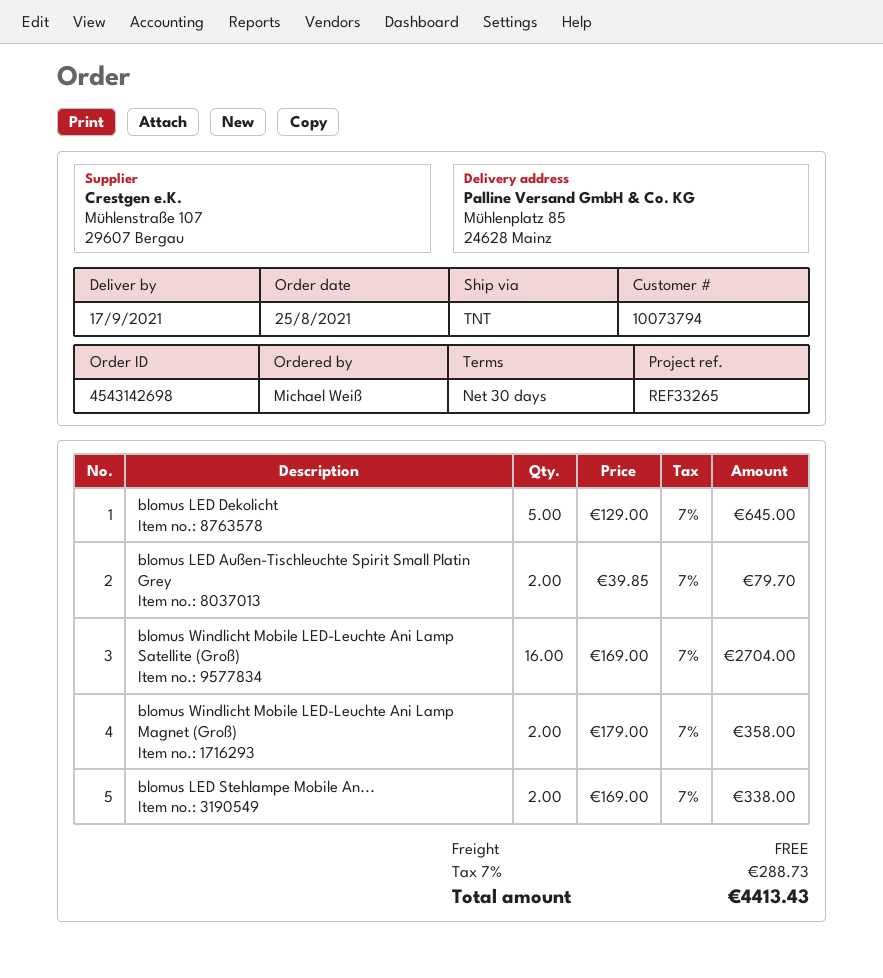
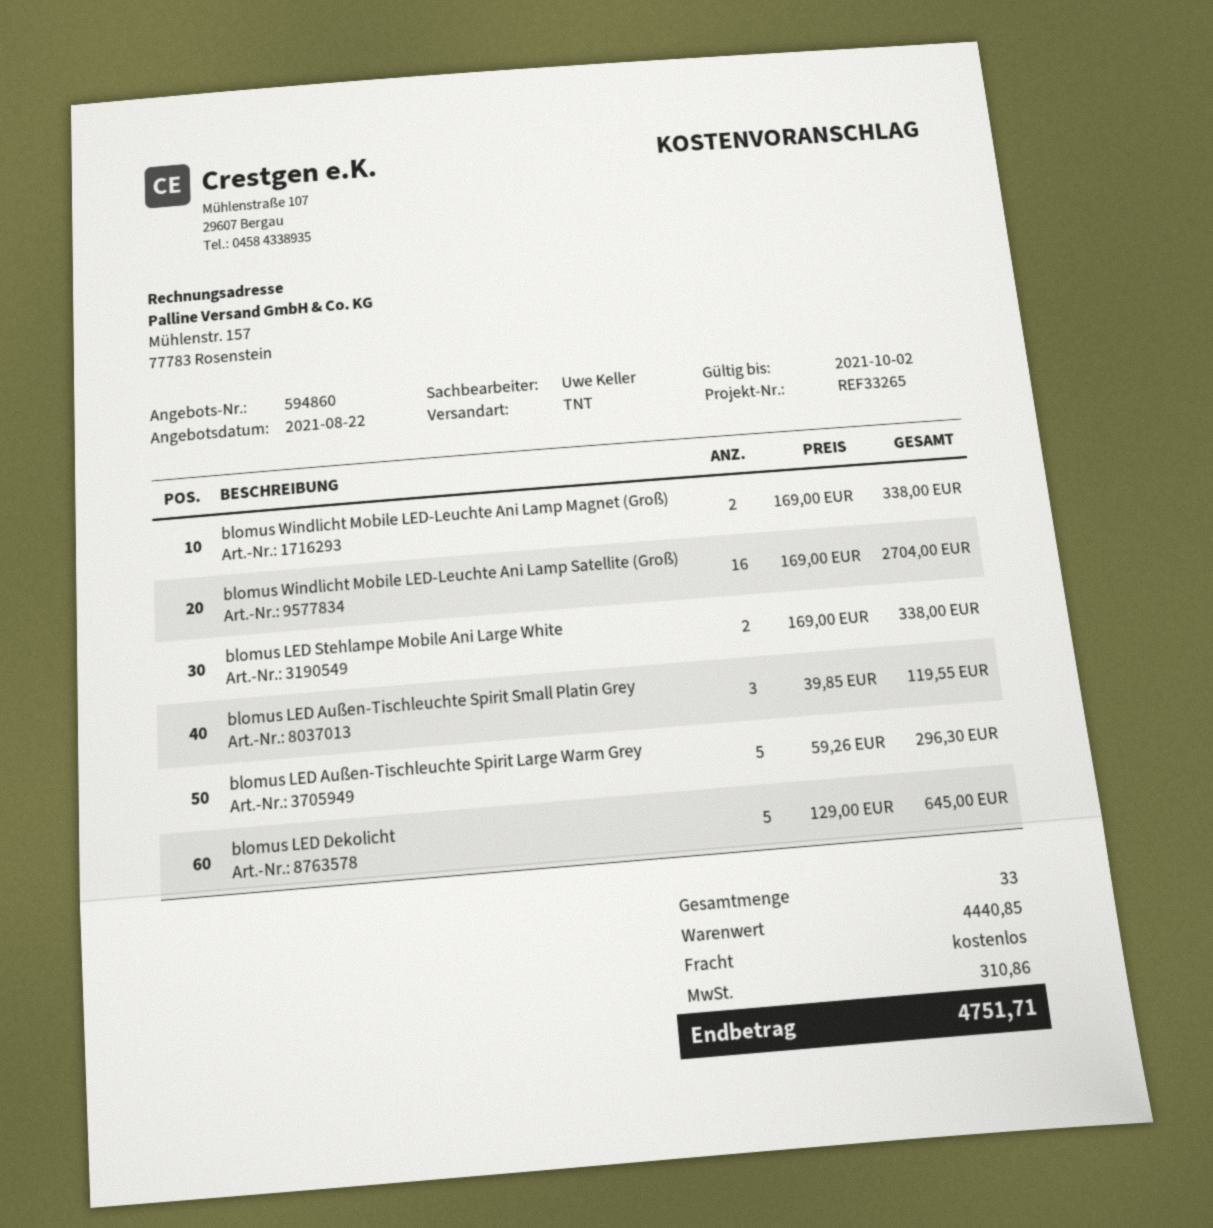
blomus LED Außen-Tischleuchte Spirit Small Platin Grey: 2 x 39.85 = 79.70 -> 3 x 39.85 = 119.55
blomus Windlicht Mobile LED-Leuchte Ani Lamp Magnet (Groß): 2 x 179.00 = 358.00 -> 2 x 169.00 = 338.00
blomus LED Außen-Tischleuchte Spirit Large Warm Grey: none -> 5 x 59.26 = 296.30
tax: 288.73 -> 310.86
total: 4413.43 -> 4751.71

